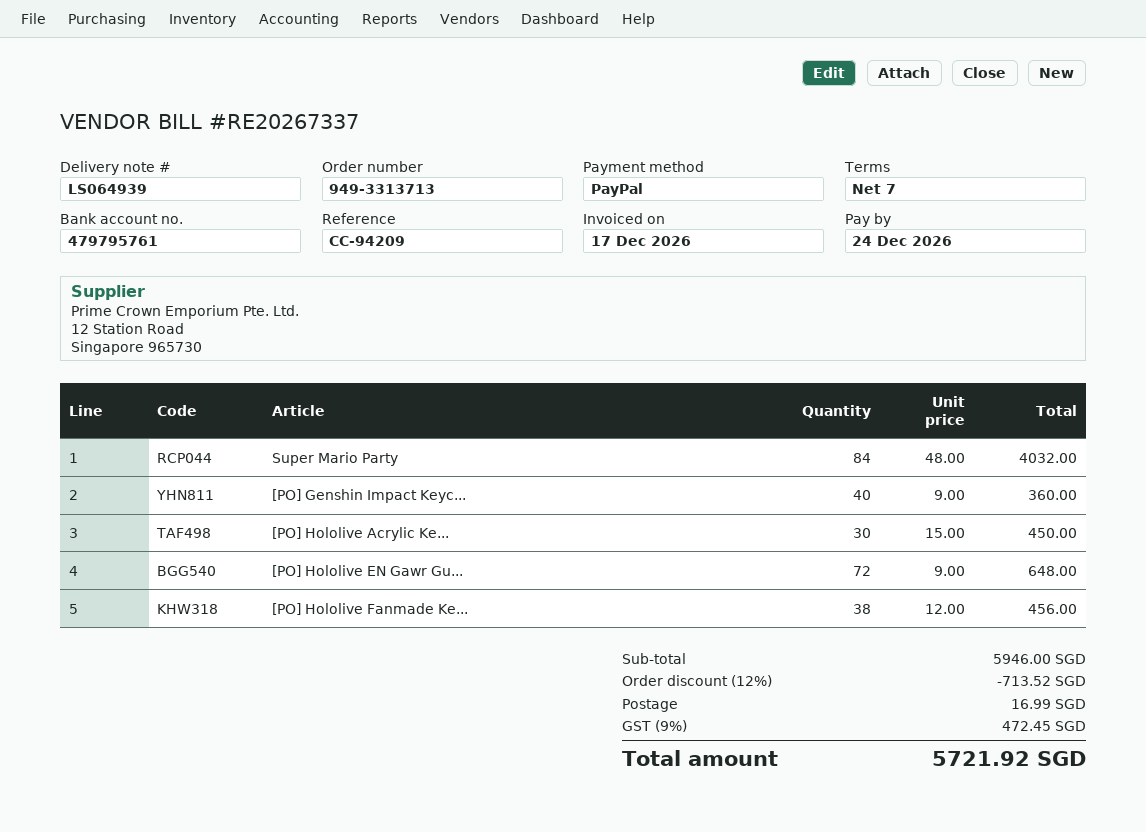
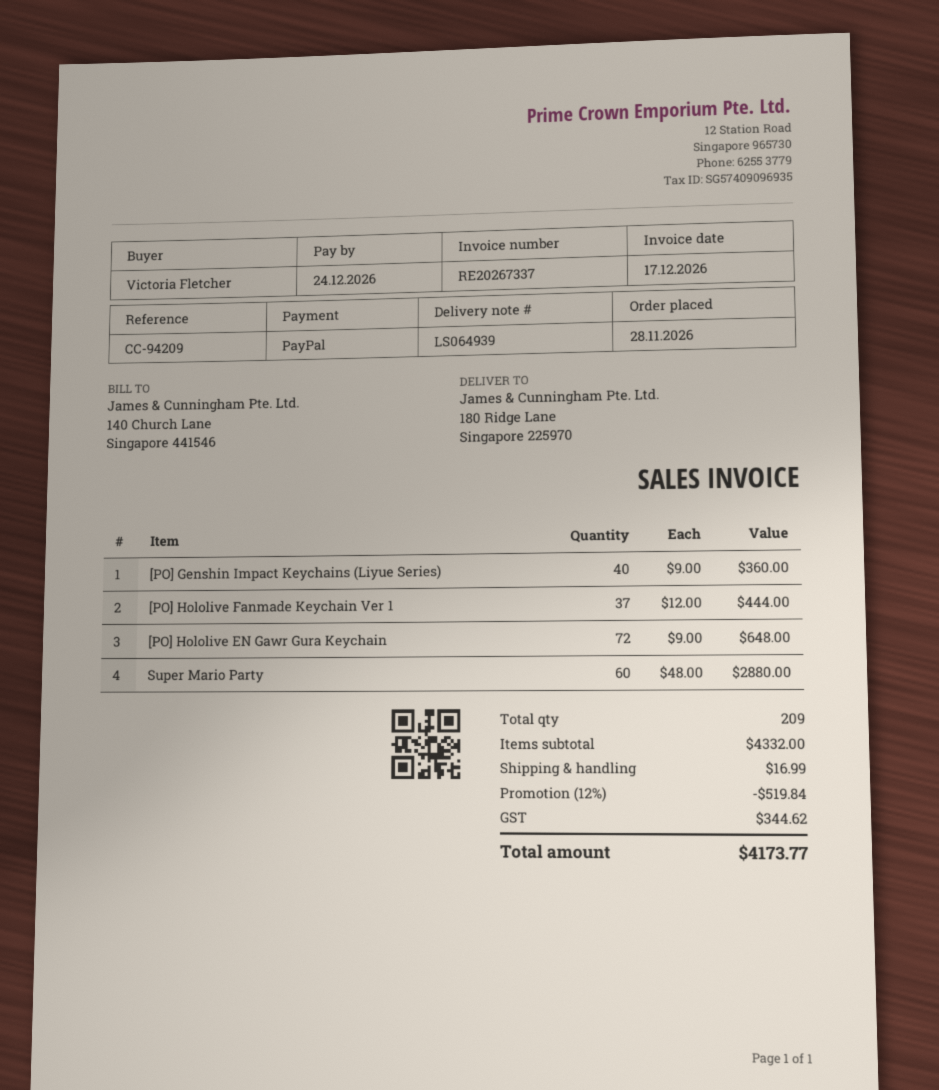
Super Mario Party: 84 x 48.00 = 4032.00 -> 60 x 48.00 = 2880.00
[PO] Hololive Acrylic Ke...: 30 x 15.00 = 450.00 -> none
[PO] Hololive Fanmade Ke...: 38 x 12.00 = 456.00 -> 37 x 12.00 = 444.00
subtotal: 5946.00 -> 4332.00
discount: 12% = 713.52 -> 12% = 519.84
tax: 472.45 -> 344.62
total: 5721.92 -> 4173.77

